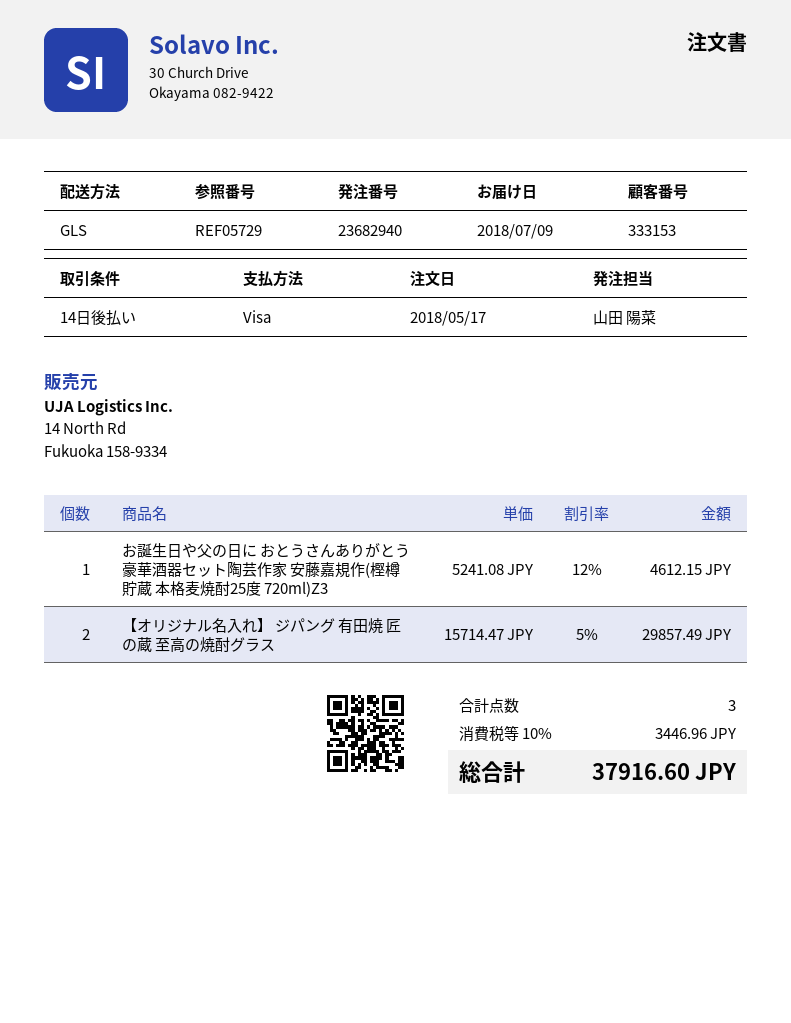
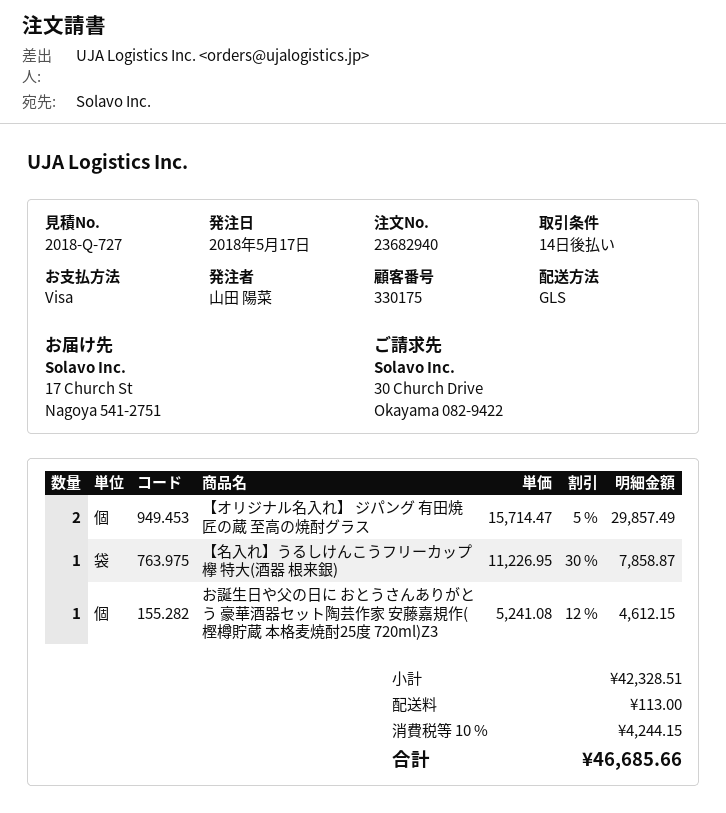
customer number: 333153 -> 330175
【名入れ】うるしけんこうフリーカップ 欅 特大(酒器 根来銀): none -> 1 x 11226.95 - 30% = 7858.87
shipping: none -> 113.00
tax: 10% = 3446.96 -> 10% = 4244.15
total: 37916.60 -> 46685.66

